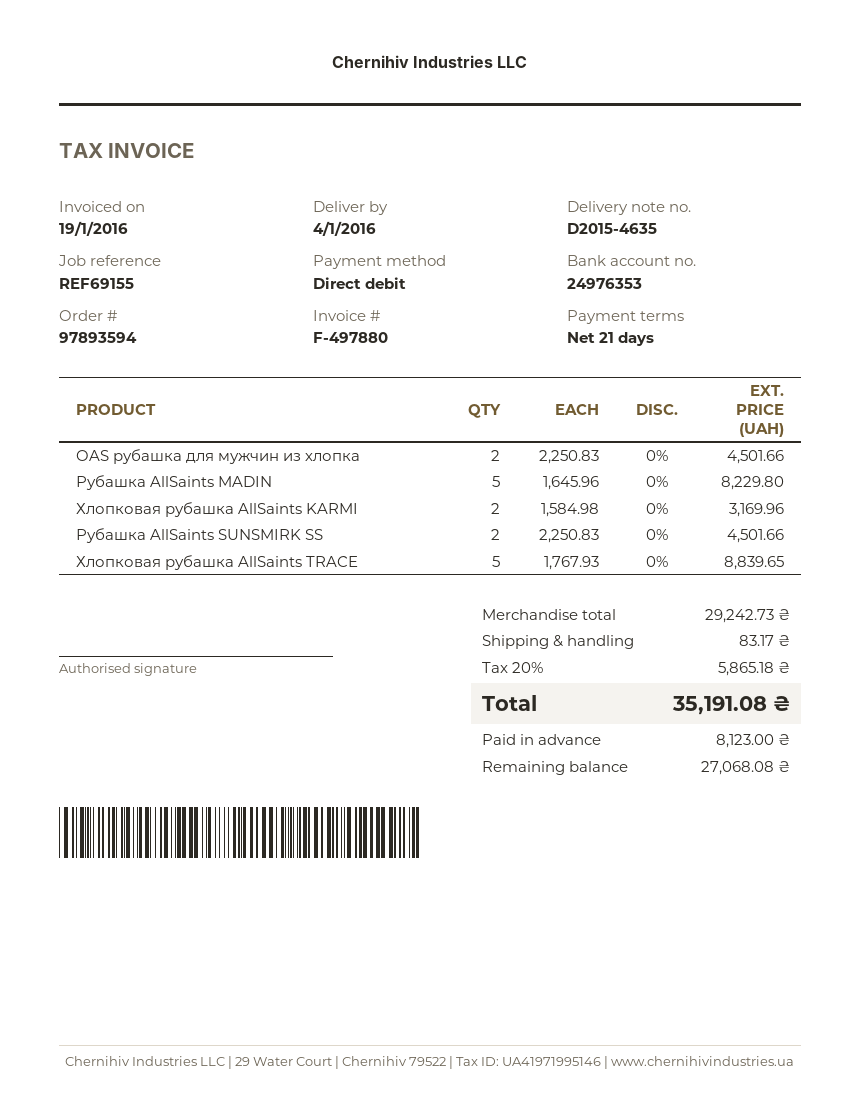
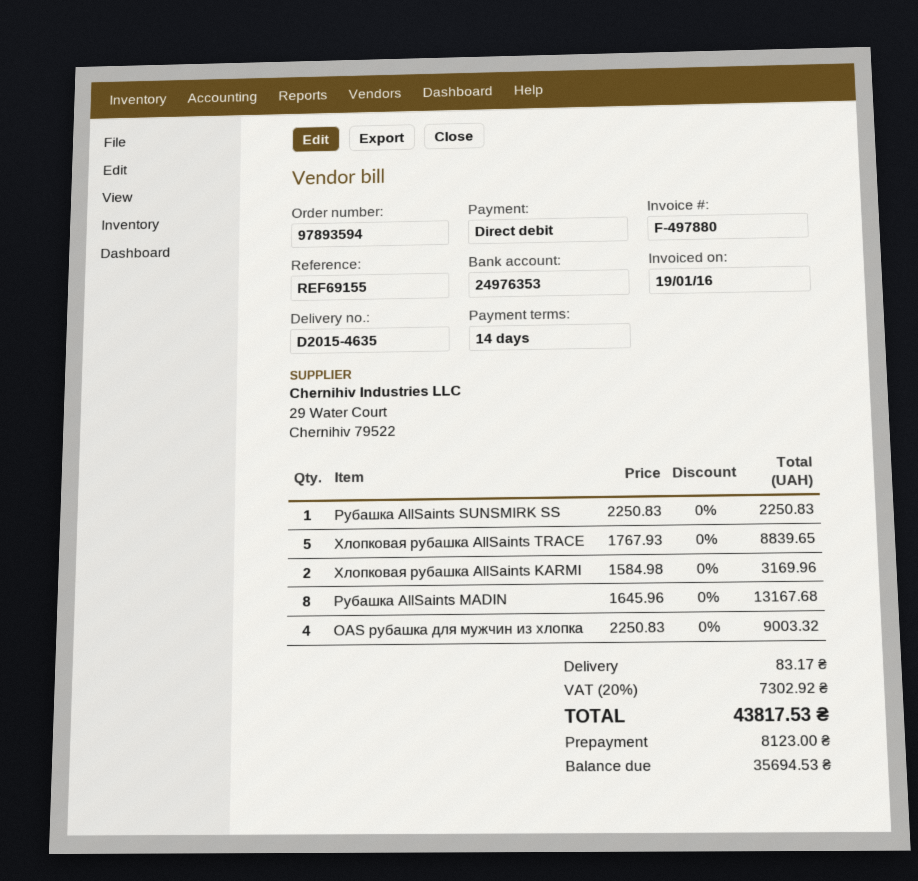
payment terms: 21 days -> 14 days
OAS рубашка для мужчин из хлопка: 2 x 2250.83 = 4501.66 -> 4 x 2250.83 = 9003.32
Рубашка AllSaints MADIN: 5 x 1645.96 = 8229.80 -> 8 x 1645.96 = 13167.68
Рубашка AllSaints SUNSMIRK SS: 2 x 2250.83 = 4501.66 -> 1 x 2250.83 = 2250.83
tax: 20% = 5865.18 -> 20% = 7302.92
total: 35191.08 -> 43817.53
balance: 27068.08 -> 35694.53

